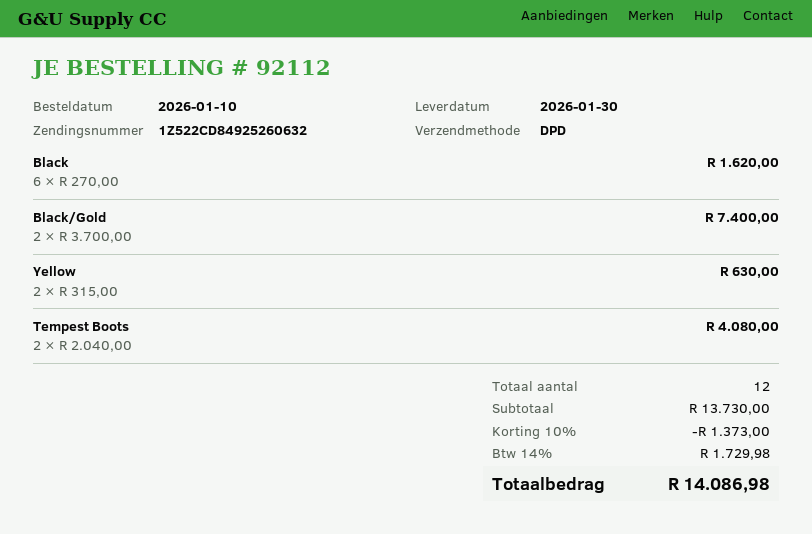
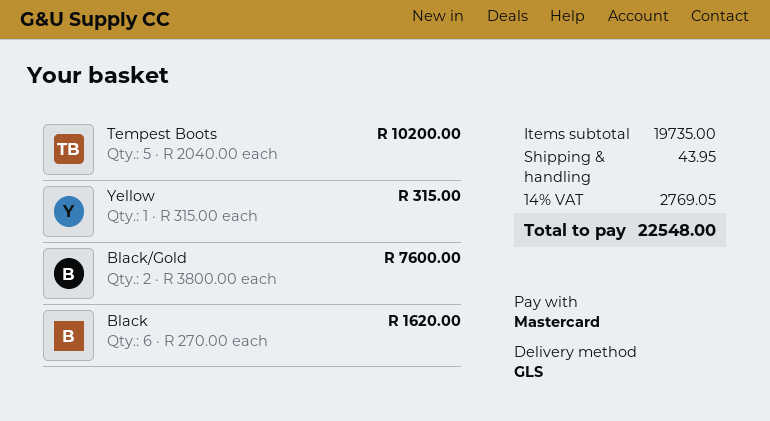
shipping method: DPD -> GLS
Black/Gold: 2 x 3700.00 = 7400.00 -> 2 x 3800.00 = 7600.00
Yellow: 2 x 315.00 = 630.00 -> 1 x 315.00 = 315.00
Tempest Boots: 2 x 2040.00 = 4080.00 -> 5 x 2040.00 = 10200.00
subtotal: 13730.00 -> 19735.00
discount: 10% = 1373.00 -> none
shipping: none -> 43.95
tax: 14% = 1729.98 -> 14% = 2769.05
total: 14086.98 -> 22548.00

